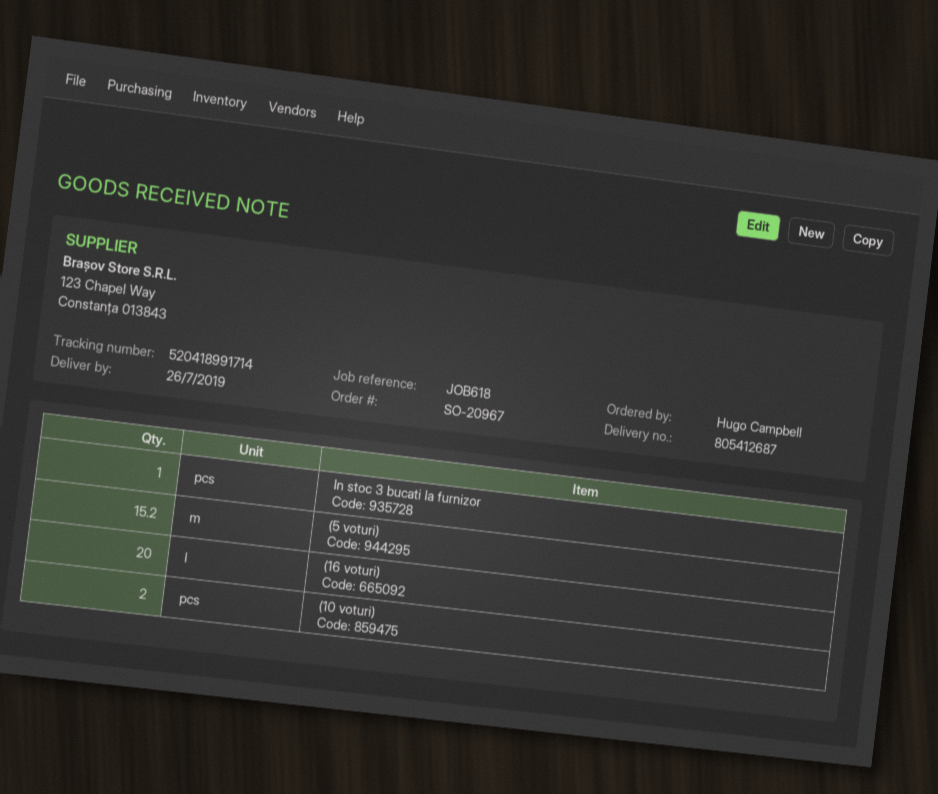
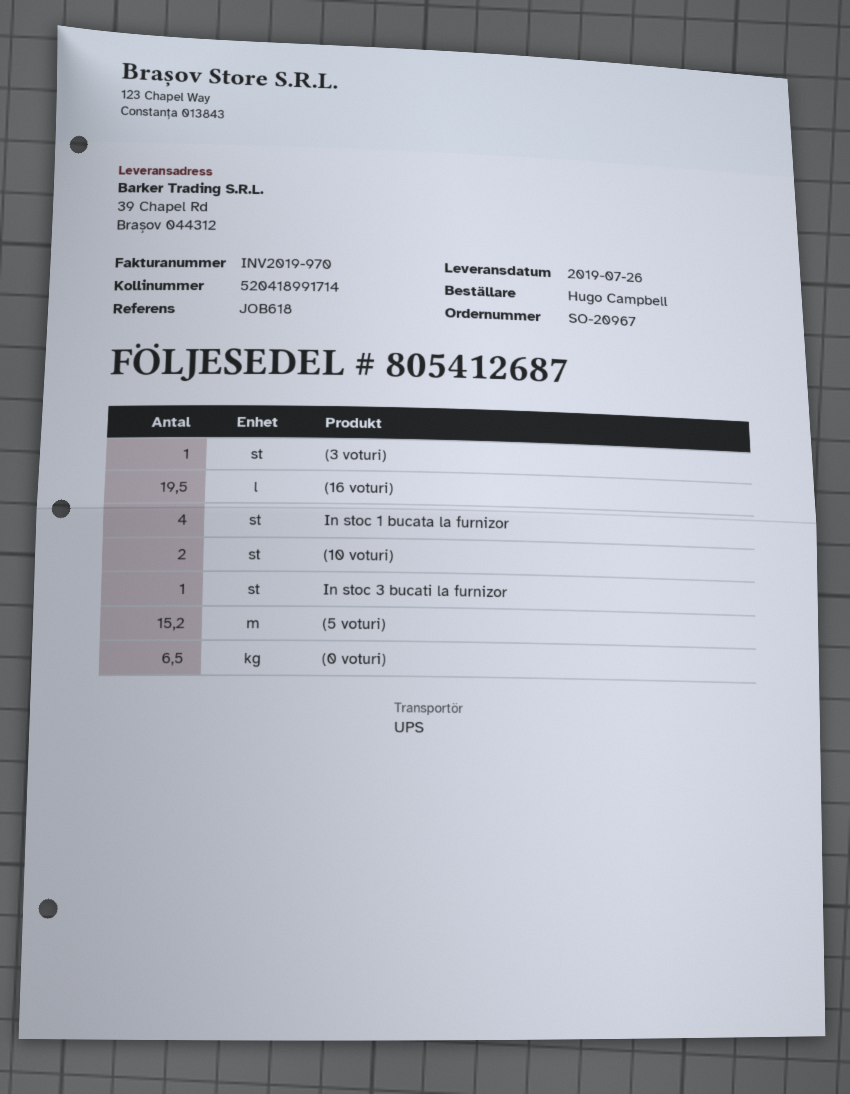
(16 voturi): 20 -> 19.5
(3 voturi): none -> 1
In stoc 1 bucata la furnizor: none -> 4
(0 voturi): none -> 6.5

